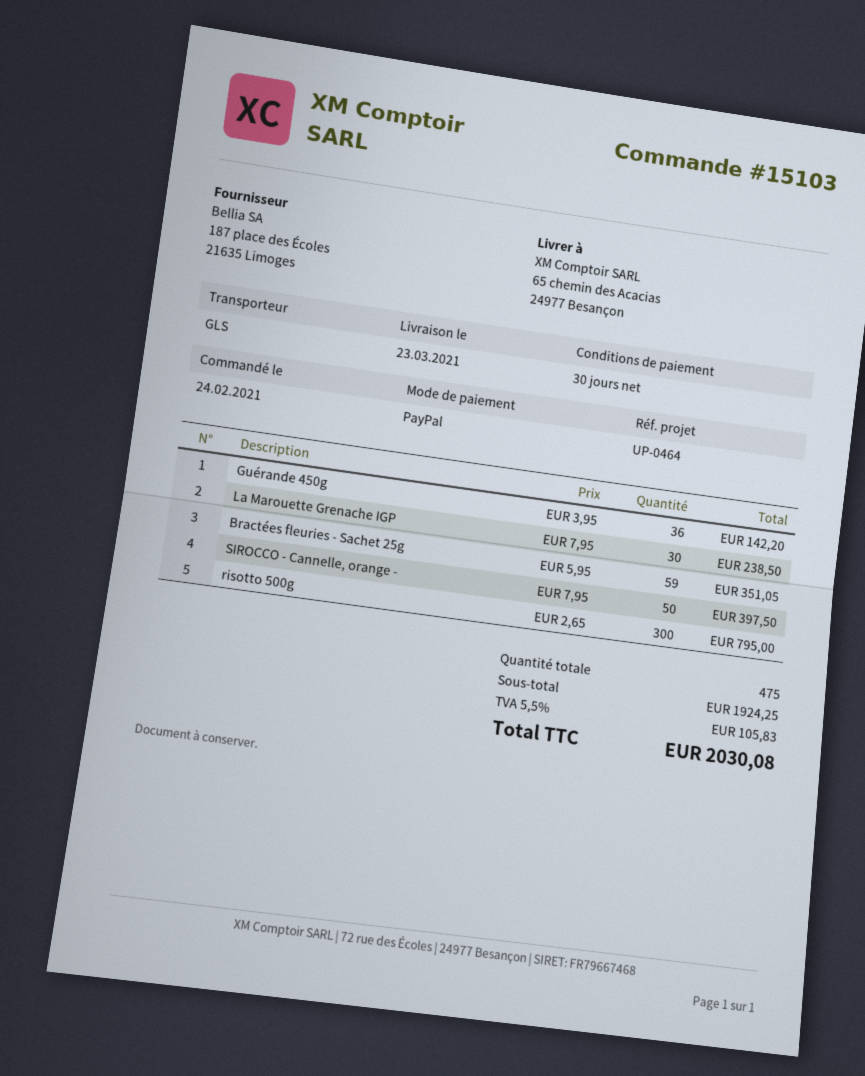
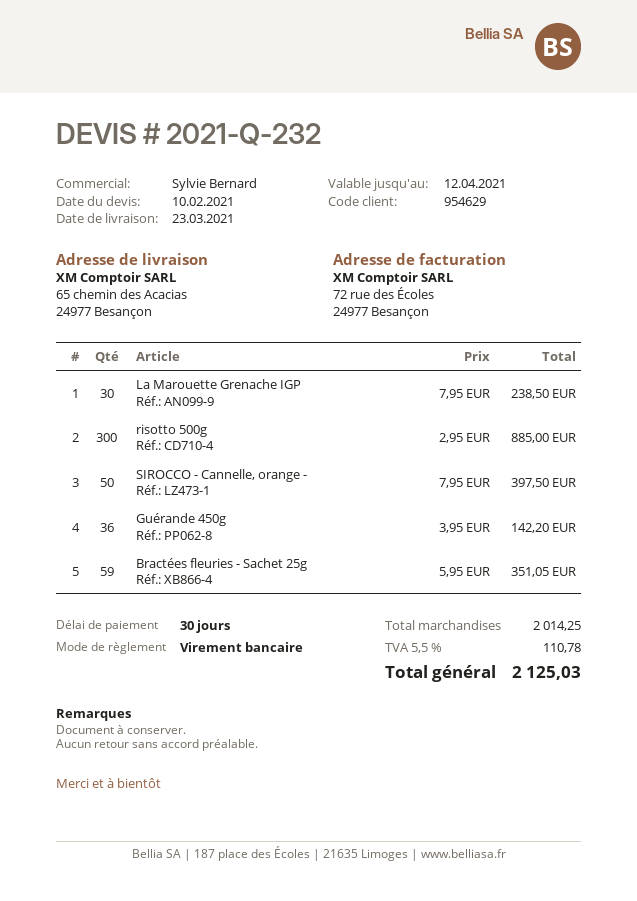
payment method: PayPal -> bank transfer
risotto 500g: 300 x 2.65 = 795.00 -> 300 x 2.95 = 885.00
subtotal: 1924.25 -> 2014.25
tax: 5.5% = 105.83 -> 5.5% = 110.78
total: 2030.08 -> 2125.03

